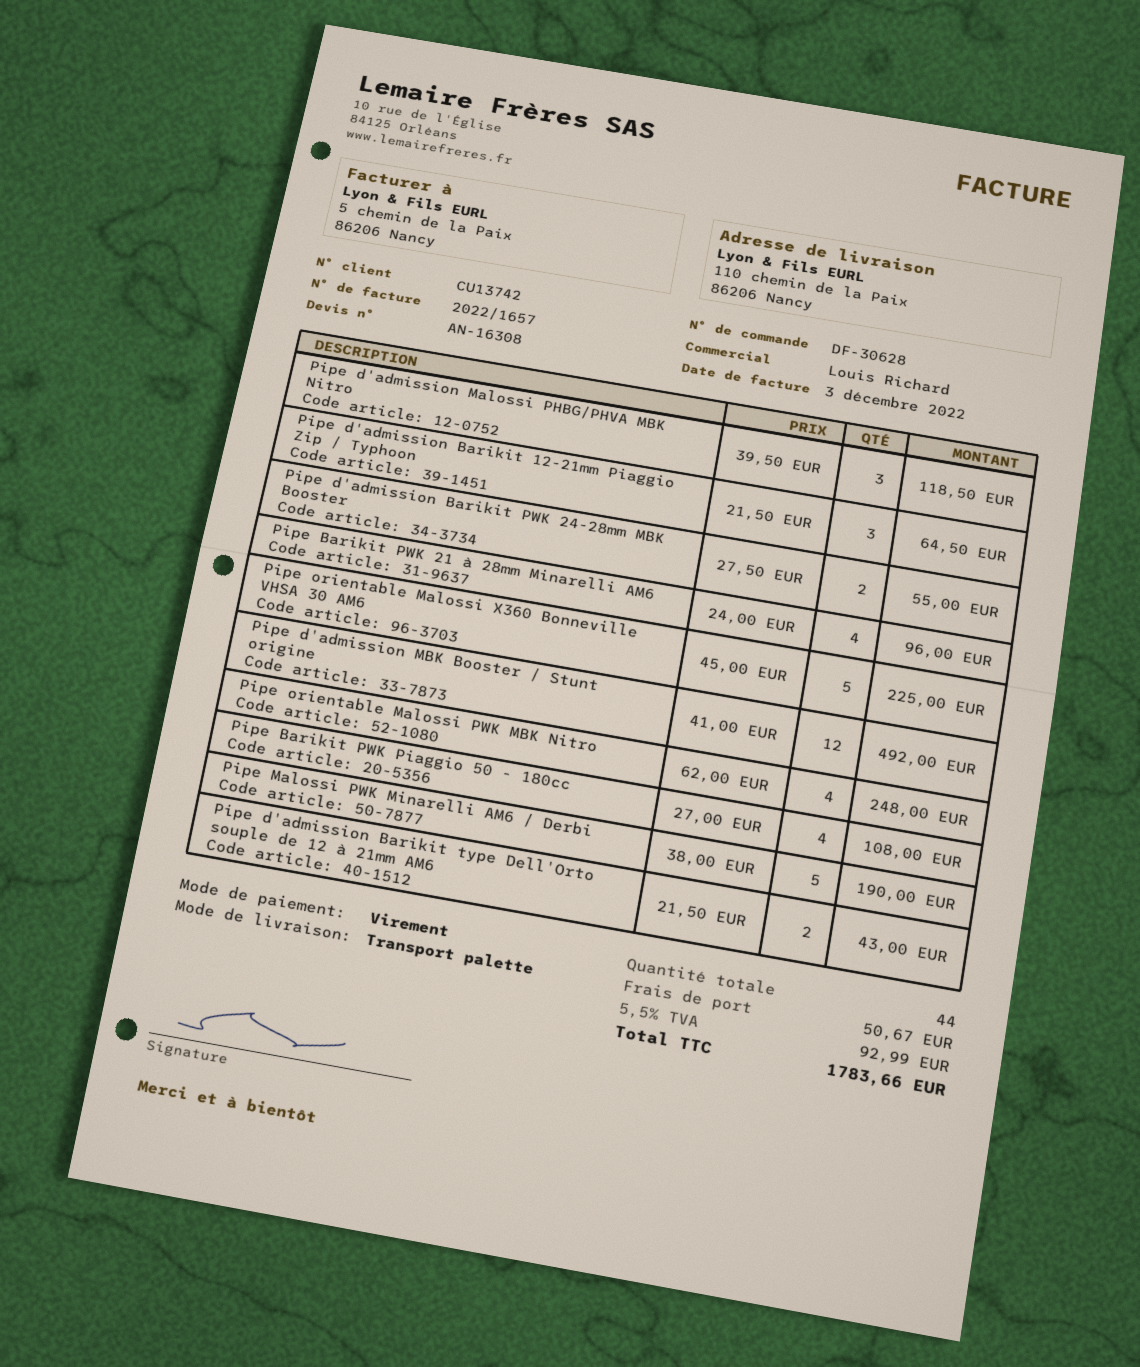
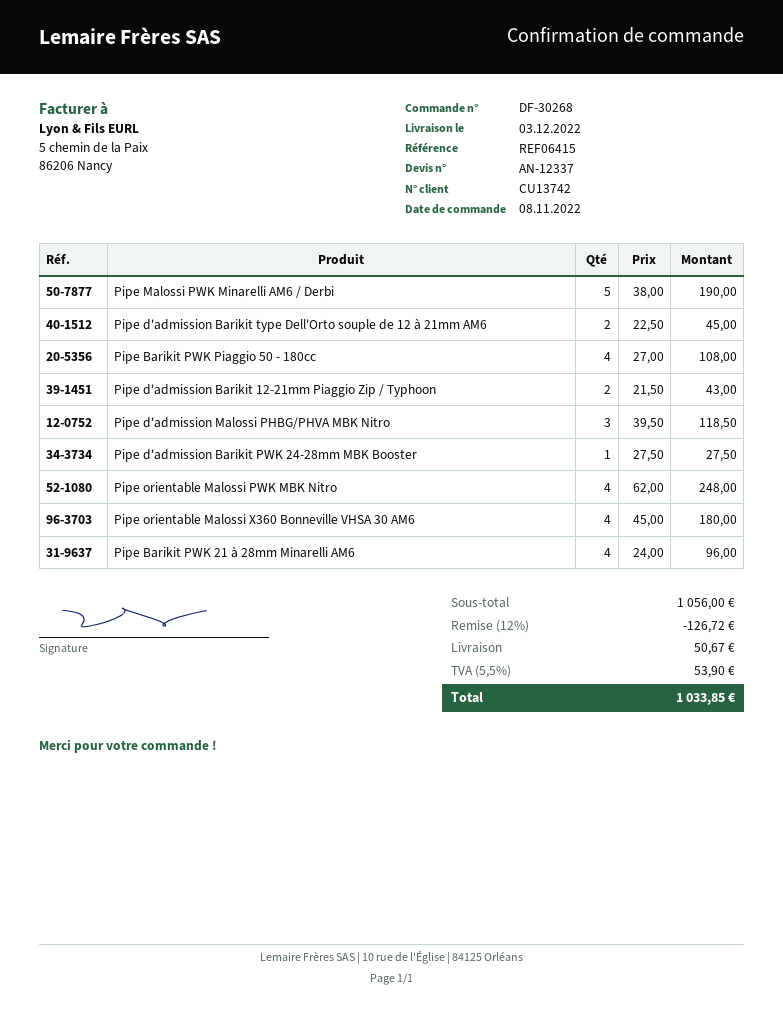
quote number: AN-16308 -> AN-12337
order number: DF-30628 -> DF-30268
Pipe d'admission Barikit 12-21mm Piaggio Zip / Typhoon: 3 x 21.50 = 64.50 -> 2 x 21.50 = 43.00
Pipe d'admission Barikit PWK 24-28mm MBK Booster: 2 x 27.50 = 55.00 -> 1 x 27.50 = 27.50
Pipe orientable Malossi X360 Bonneville VHSA 30 AM6: 5 x 45.00 = 225.00 -> 4 x 45.00 = 180.00
Pipe d'admission MBK Booster / Stunt origine: 12 x 41.00 = 492.00 -> none
Pipe d'admission Barikit type Dell'Orto souple de 12 à 21mm AM6: 2 x 21.50 = 43.00 -> 2 x 22.50 = 45.00
discount: none -> 12% = 126.72
tax: 5.5% = 92.99 -> 5.5% = 53.90
total: 1783.66 -> 1033.85

